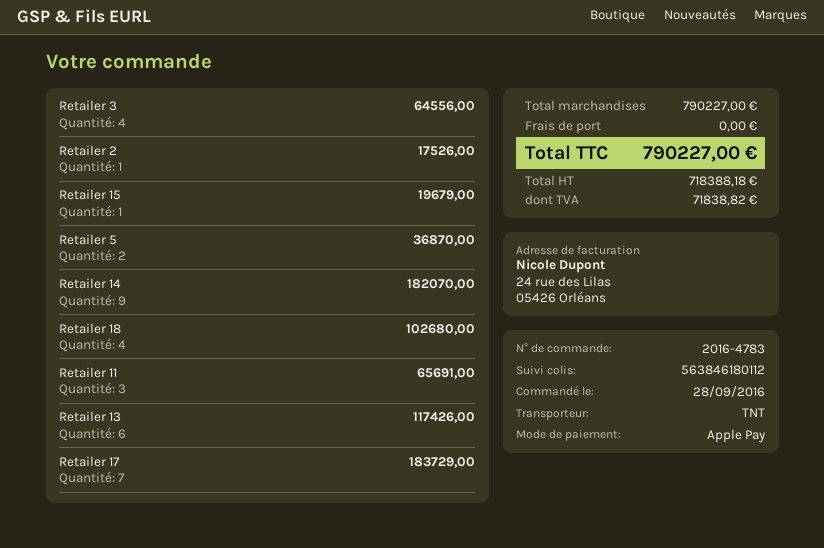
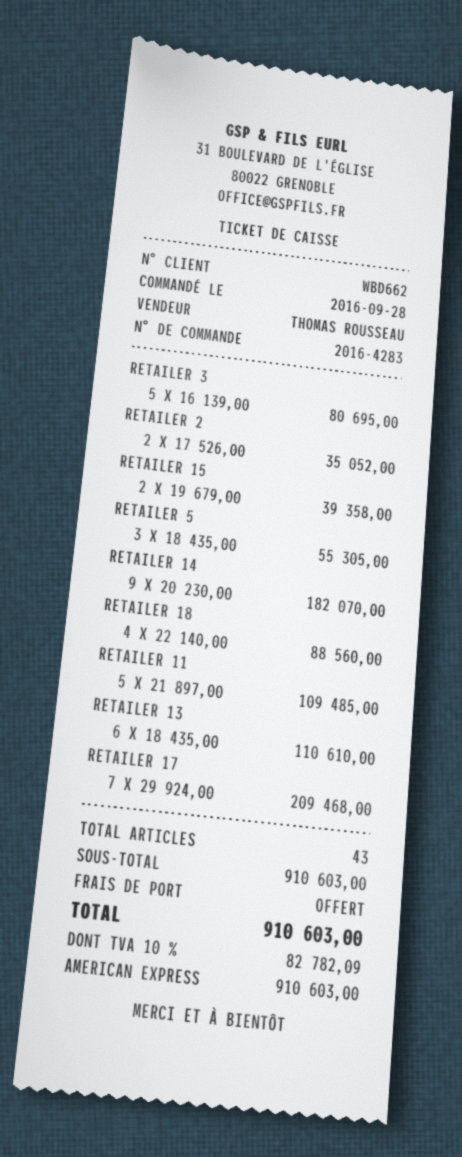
order number: 2016-4783 -> 2016-4283
payment method: Apple Pay -> American Express
Retailer 3: 4 for 64556.00 -> 5 for 80695.00
Retailer 2: 1 for 17526.00 -> 2 for 35052.00
Retailer 15: 1 for 19679.00 -> 2 for 39358.00
Retailer 5: 2 for 36870.00 -> 3 for 55305.00
Retailer 18: 4 for 102680.00 -> 4 for 88560.00
Retailer 11: 3 for 65691.00 -> 5 for 109485.00
Retailer 13: 6 for 117426.00 -> 6 for 110610.00
Retailer 17: 7 for 183729.00 -> 7 for 209468.00
subtotal: 790227.00 -> 910603.00
tax: 71838.82 -> 82782.09
total: 790227.00 -> 910603.00

